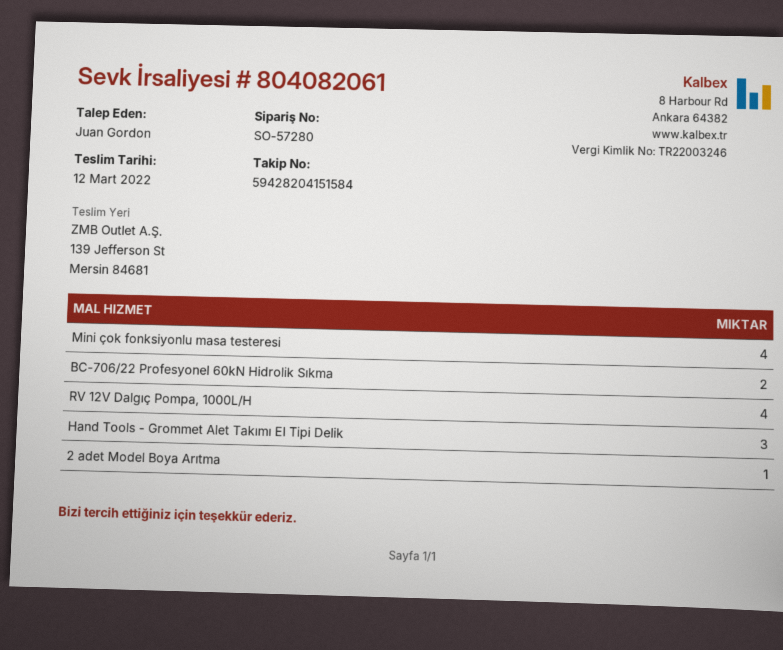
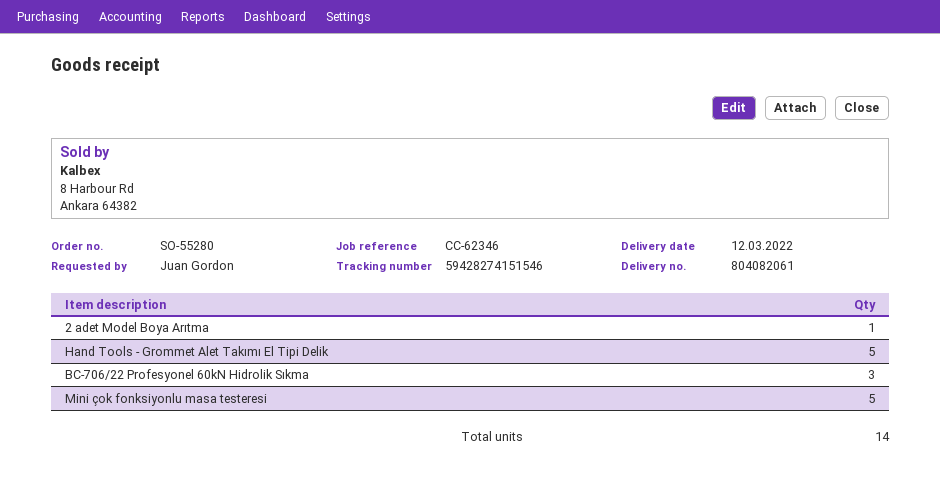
order number: SO-57280 -> SO-55280
tracking number: 59428204151584 -> 59428274151546
Mini çok fonksiyonlu masa testeresi: 4 -> 5
BC-706/22 Profesyonel 60kN Hidrolik Sıkma: 2 -> 3
RV 12V Dalgıç Pompa, 1000L/H: 4 -> none
Hand Tools - Grommet Alet Takımı El Tipi Delik: 3 -> 5

